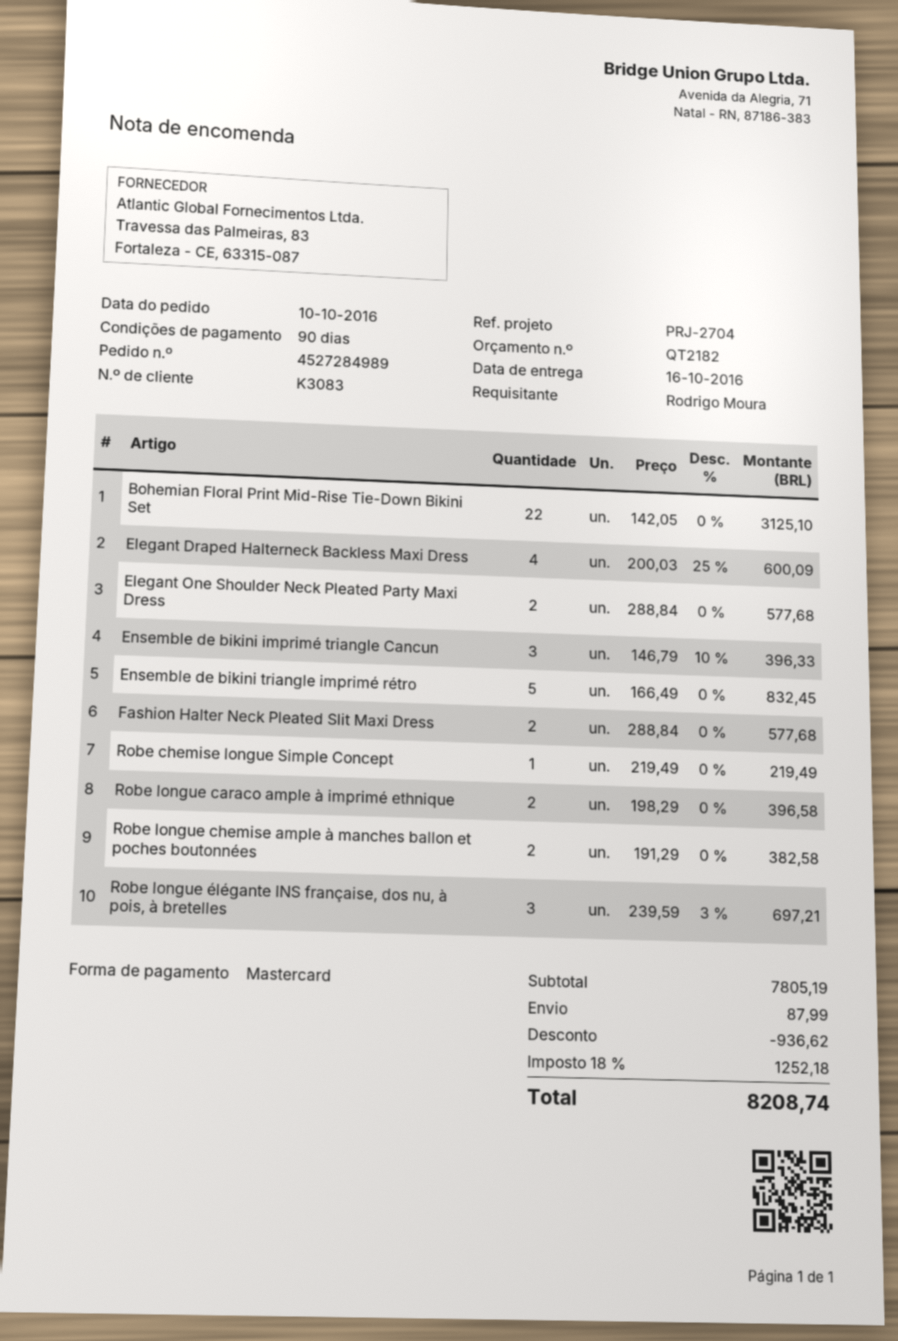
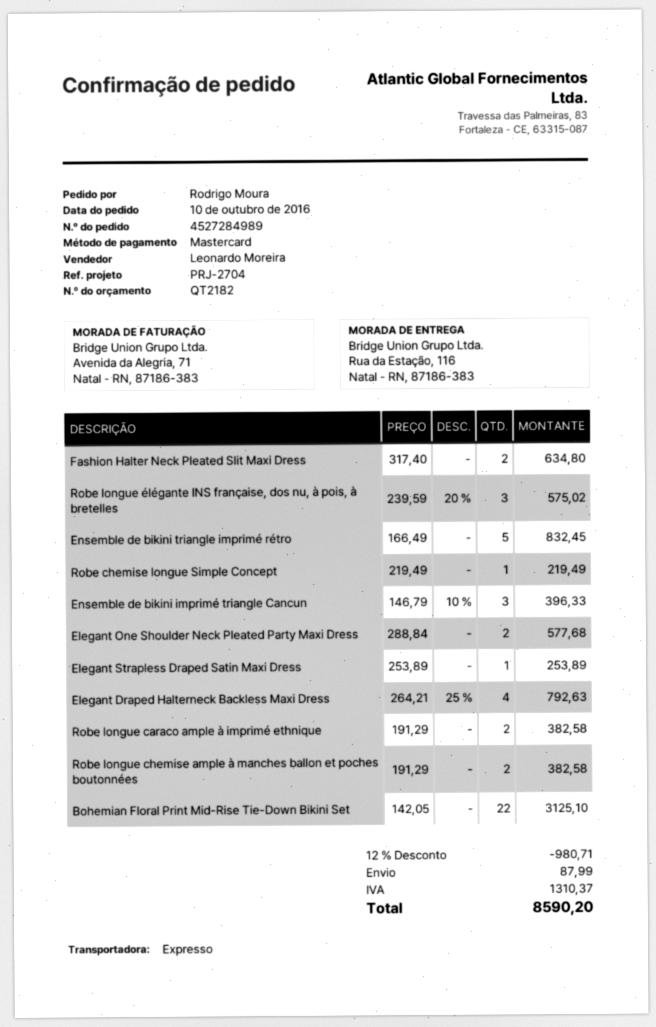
Elegant Draped Halterneck Backless Maxi Dress: 4 x 200.03 - 25% = 600.09 -> 4 x 264.21 - 25% = 792.63
Fashion Halter Neck Pleated Slit Maxi Dress: 2 x 288.84 = 577.68 -> 2 x 317.40 = 634.80
Robe longue caraco ample à imprimé ethnique: 2 x 198.29 = 396.58 -> 2 x 191.29 = 382.58
Robe longue élégante INS française, dos nu, à pois, à bretelles: 3 x 239.59 - 3% = 697.21 -> 3 x 239.59 - 20% = 575.02
Elegant Strapless Draped Satin Maxi Dress: none -> 1 x 253.89 = 253.89
discount: 936.62 -> 980.71
tax: 1252.18 -> 1310.37
total: 8208.74 -> 8590.20

